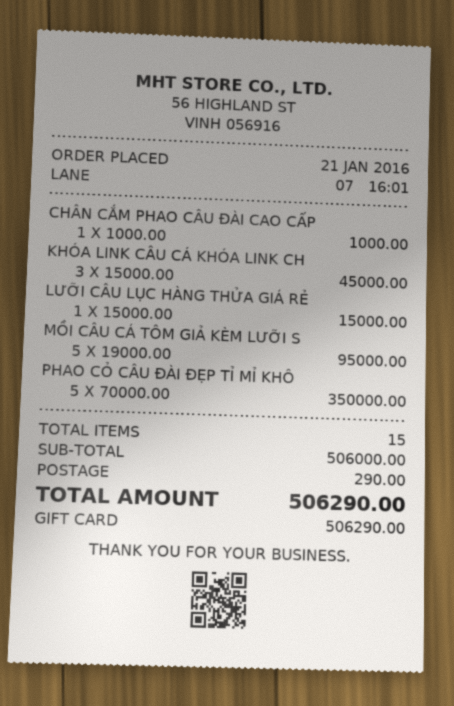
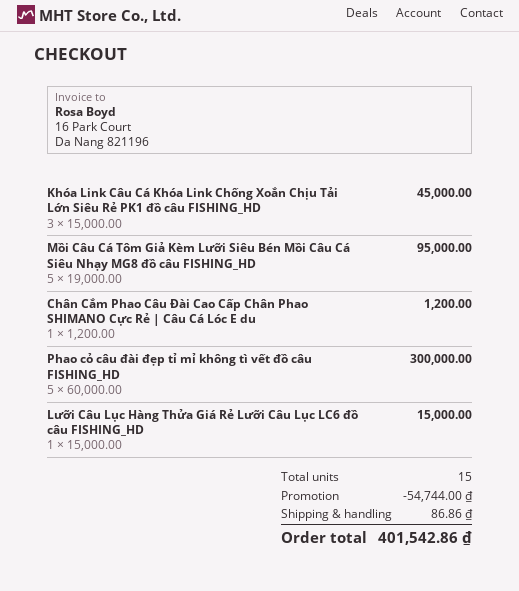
CHÂN CẮM PHAO CÂU ĐÀI CAO CẤP: 1 x 1000.00 = 1000.00 -> 1 x 1200.00 = 1200.00
PHAO CỎ CÂU ĐÀI ĐẸP TỈ MỈ KHÔ: 5 x 70000.00 = 350000.00 -> 5 x 60000.00 = 300000.00
discount: none -> 54744.00
shipping: 290.00 -> 86.86
total: 506290.00 -> 401542.86

